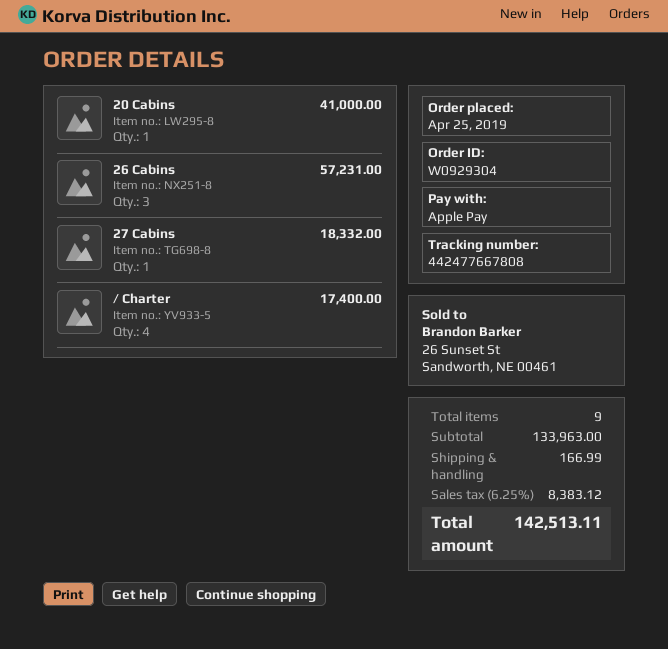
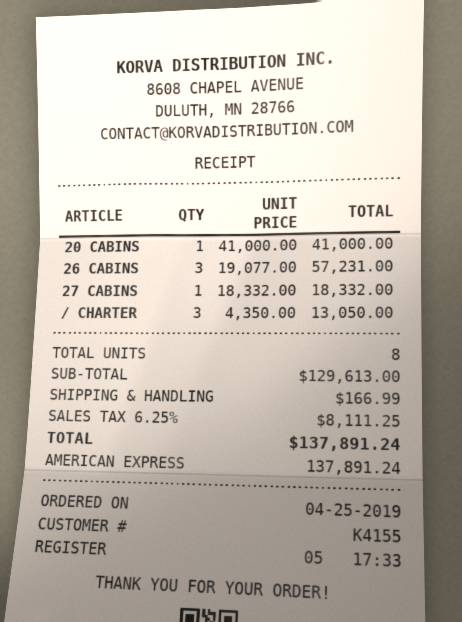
payment method: Apple Pay -> American Express
/ Charter: 4 for 17400.00 -> 3 for 13050.00
total quantity: 9 -> 8
subtotal: 133963.00 -> 129613.00
tax: 6.25% = 8383.12 -> 6.25% = 8111.25
total: 142513.11 -> 137891.24

